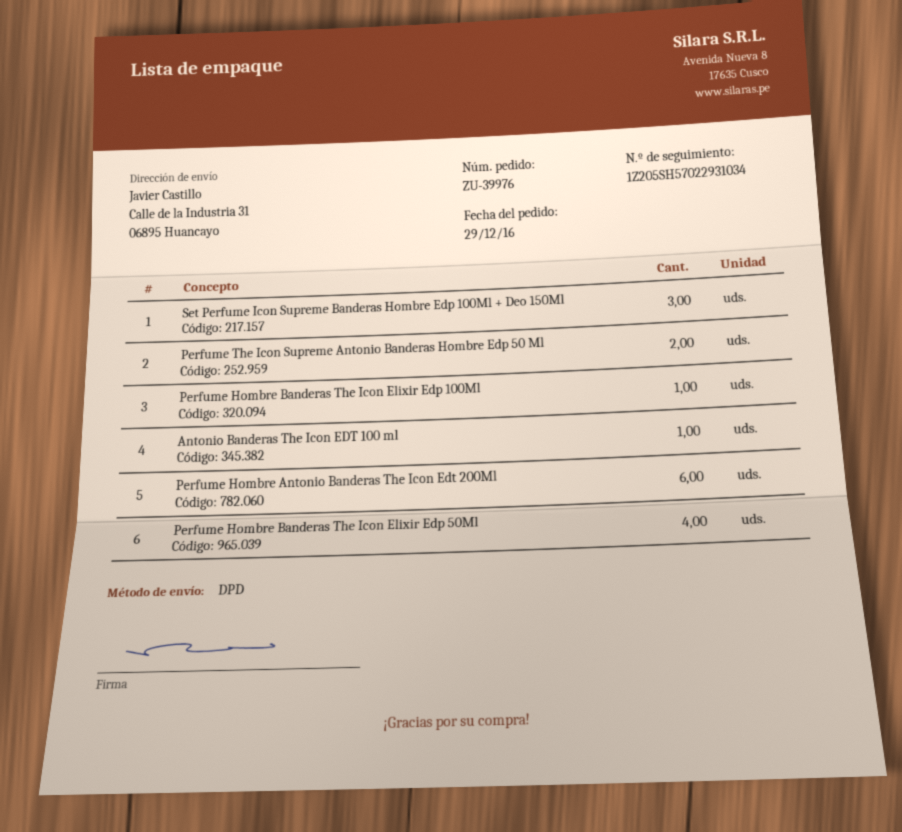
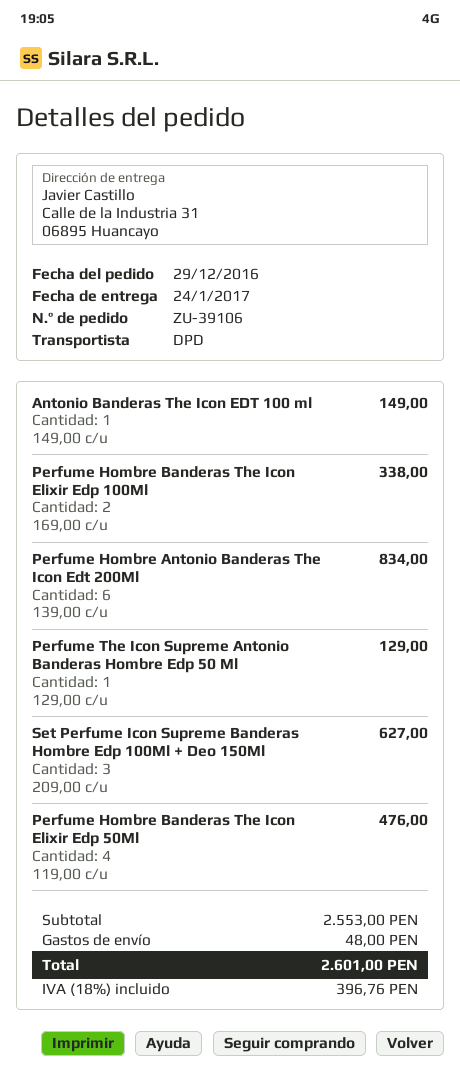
order number: ZU-39976 -> ZU-39106
Perfume The Icon Supreme Antonio Banderas Hombre Edp 50 Ml: 2 -> 1
Perfume Hombre Banderas The Icon Elixir Edp 100Ml: 1 -> 2

